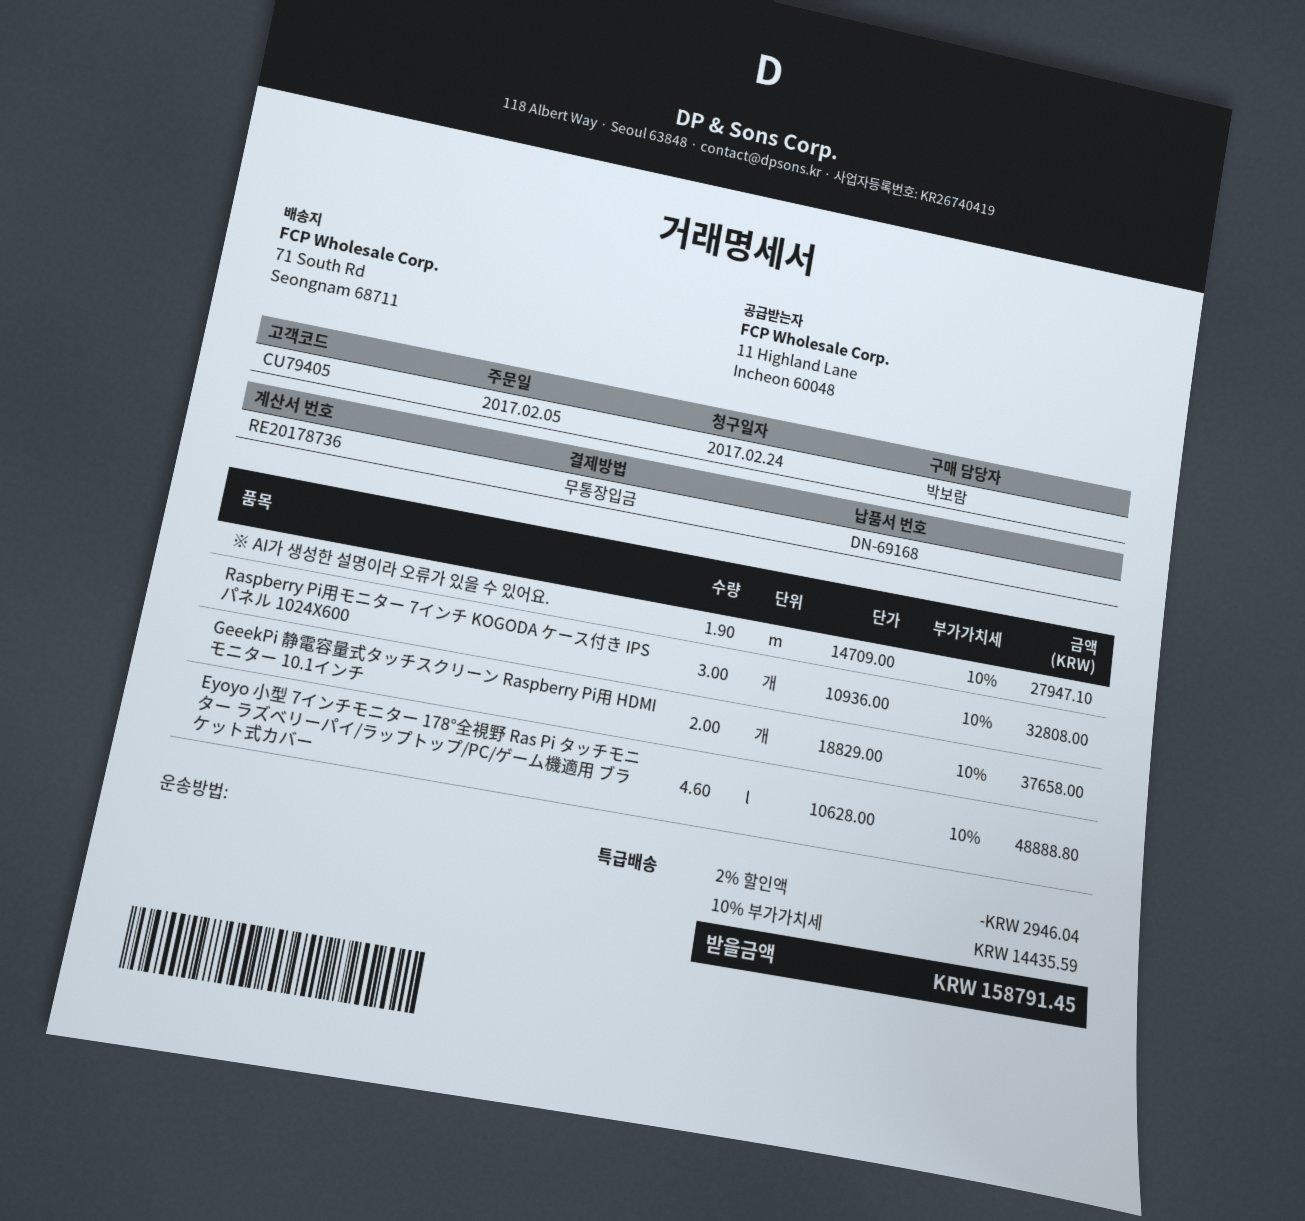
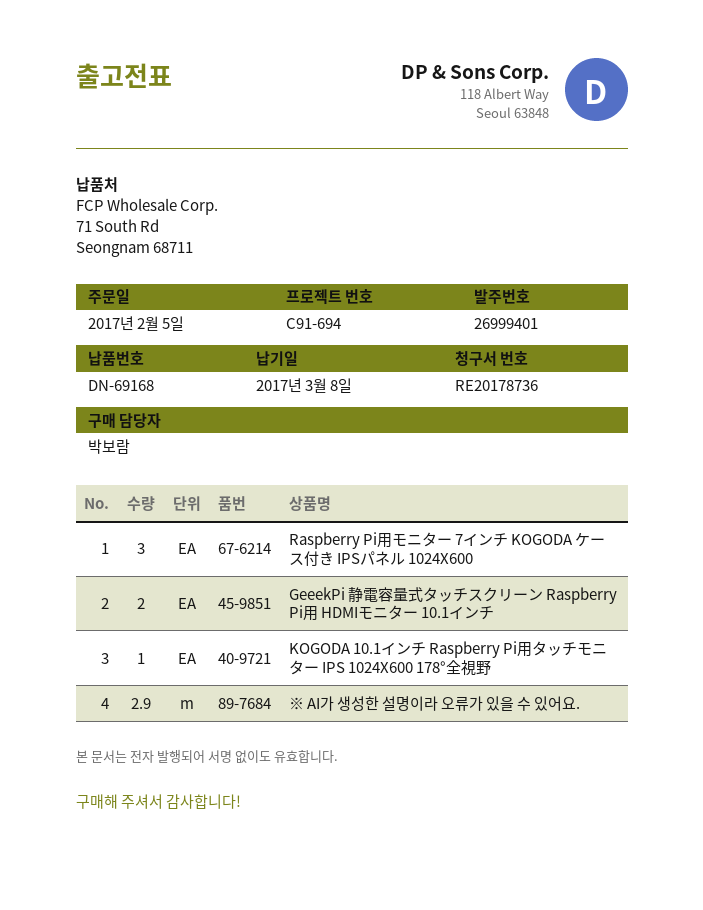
※ AI가 생성한 설명이라 오류가 있을 수 있어요.: 1.9 -> 2.9
Eyoyo 小型 7インチモニター 178°全視野 Ras Pi タッチモニター ラズベリーパイ/ラップトップ/PC/ゲーム機適用 ブラケット式カバー: 4.6 -> none
KOGODA 10.1インチ Raspberry Pi用タッチモニター IPS 1024X600 178°全視野: none -> 1

